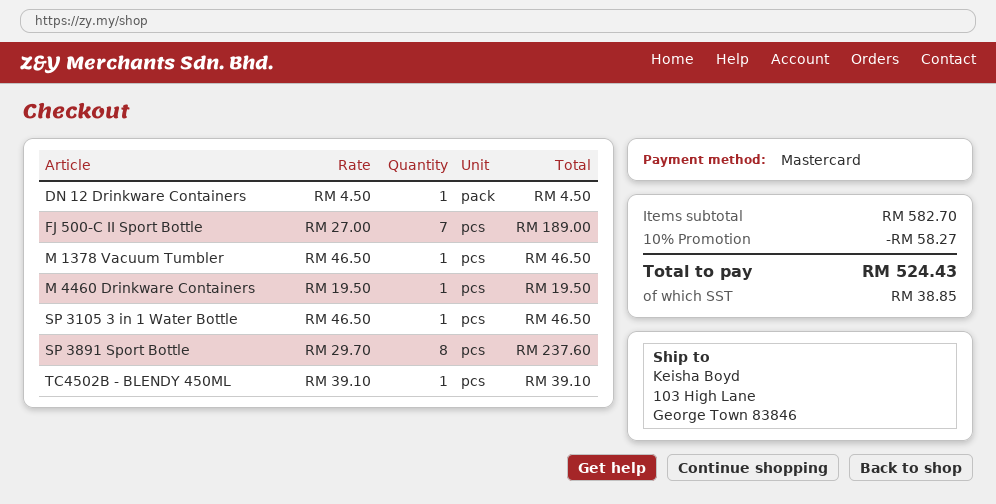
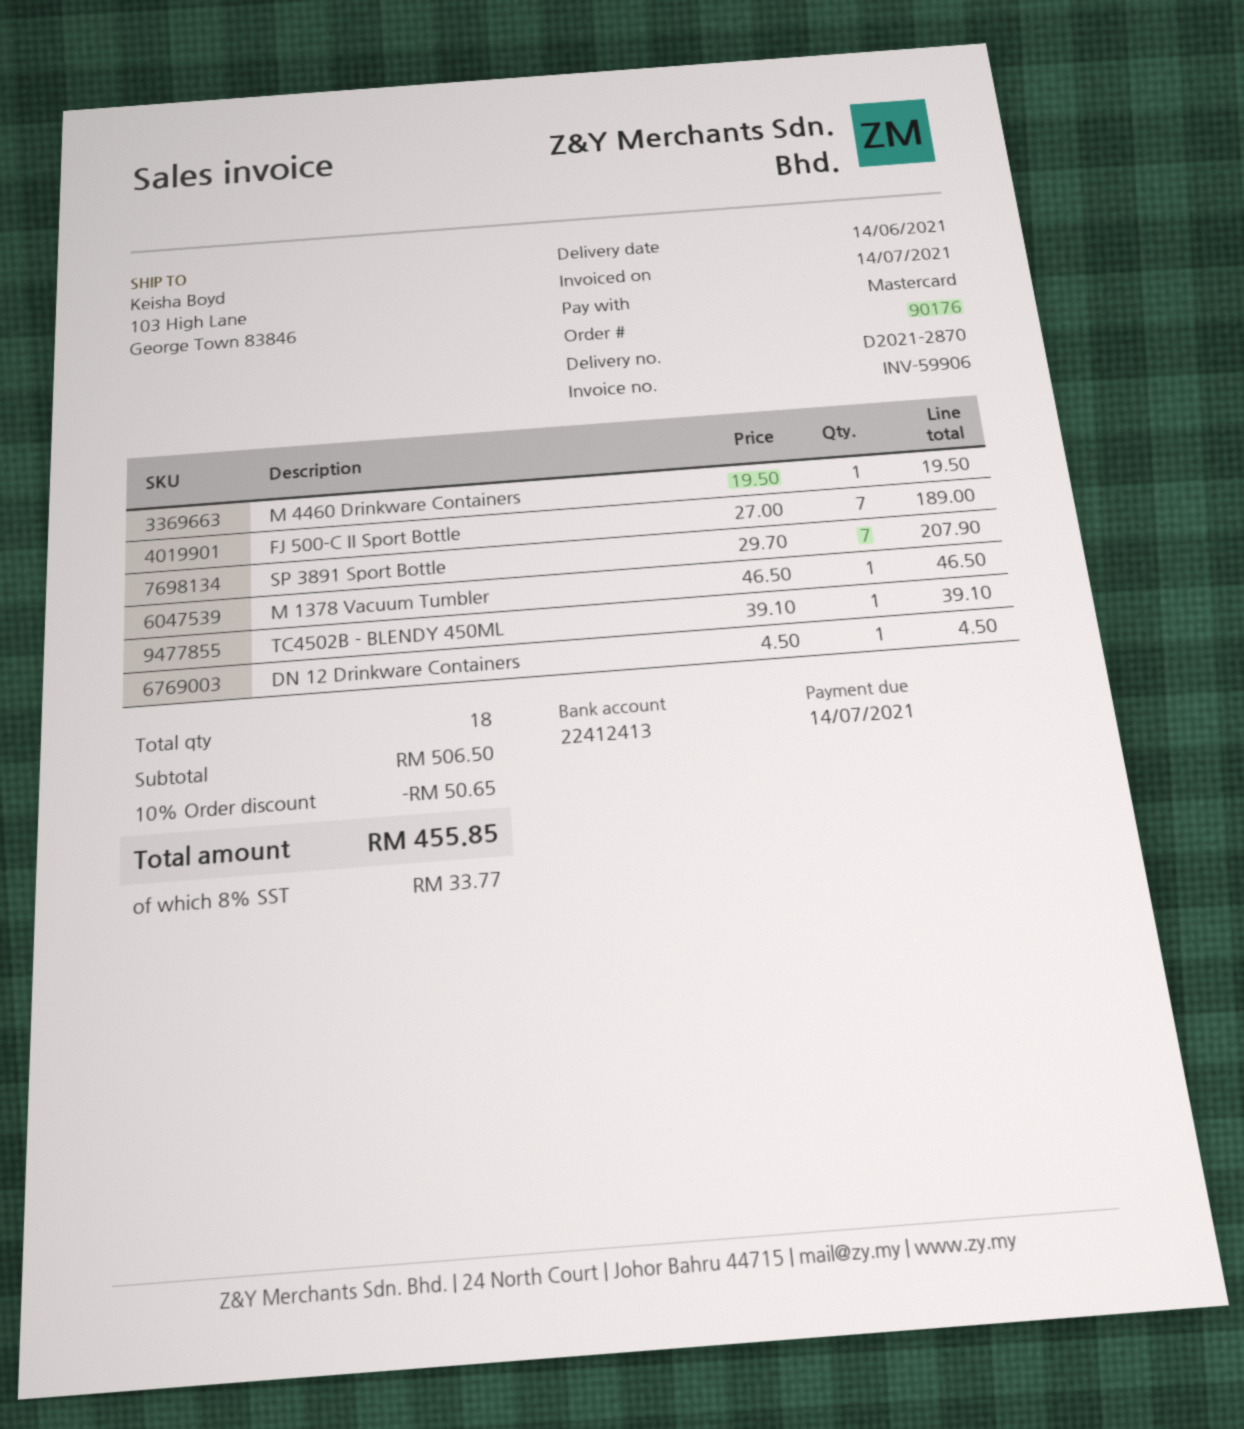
SP 3105 3 in 1 Water Bottle: 1 x 46.50 = 46.50 -> none
SP 3891 Sport Bottle: 8 x 29.70 = 237.60 -> 7 x 29.70 = 207.90
subtotal: 582.70 -> 506.50
discount: 10% = 58.27 -> 10% = 50.65
tax: 38.85 -> 33.77
total: 524.43 -> 455.85

